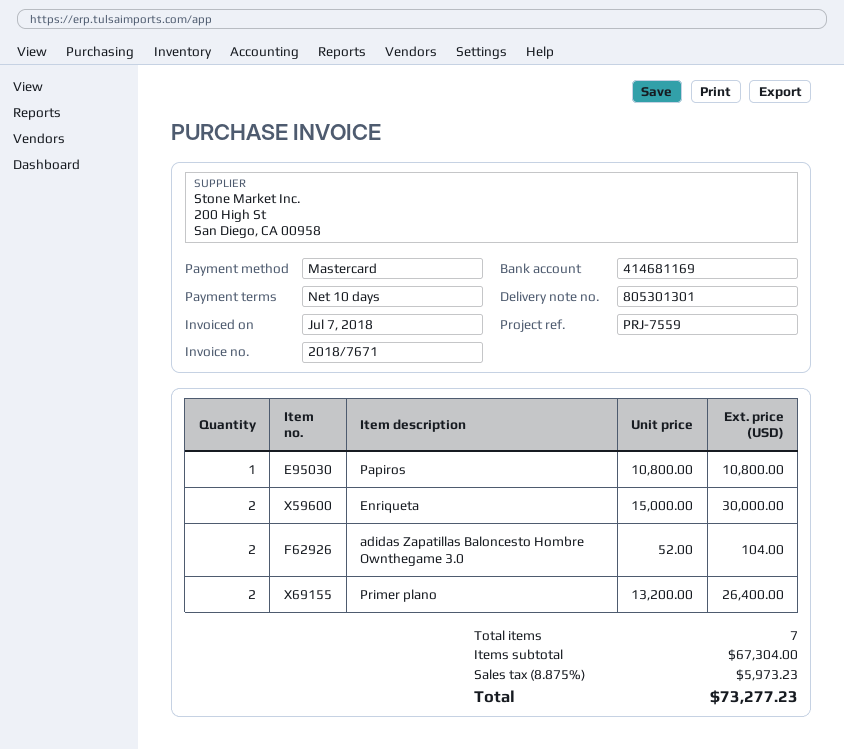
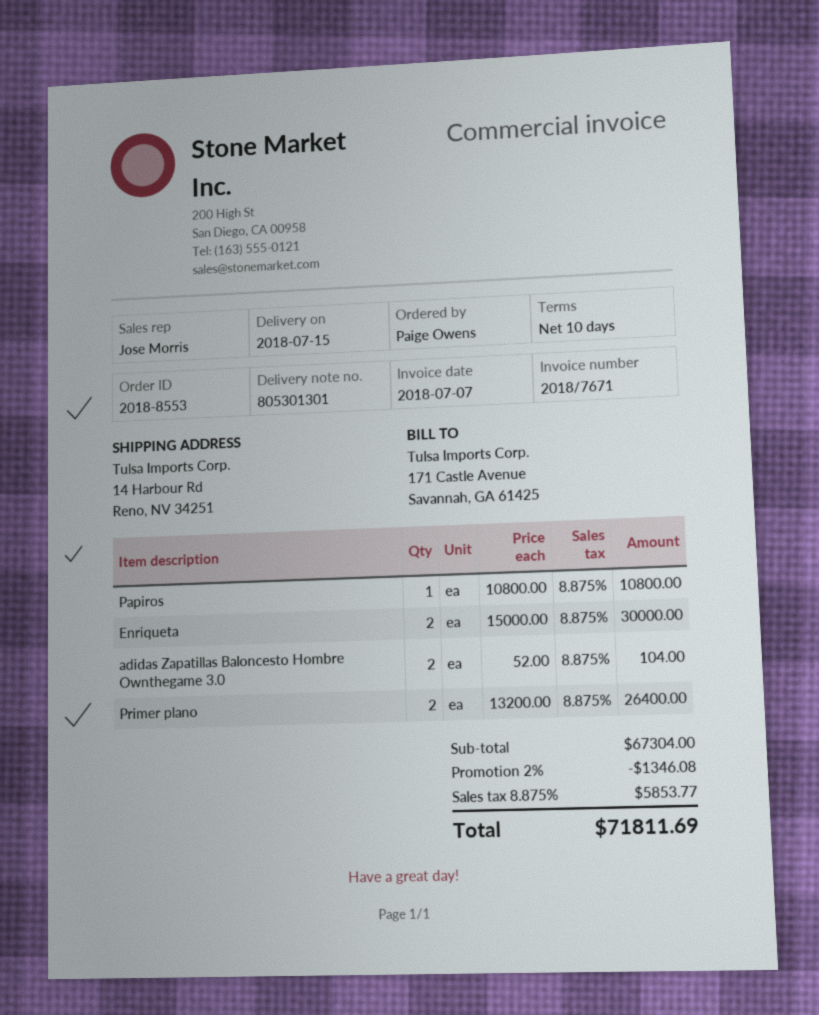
discount: none -> 2% = 1346.08
tax: 8.875% = 5973.23 -> 8.875% = 5853.77
total: 73277.23 -> 71811.69

